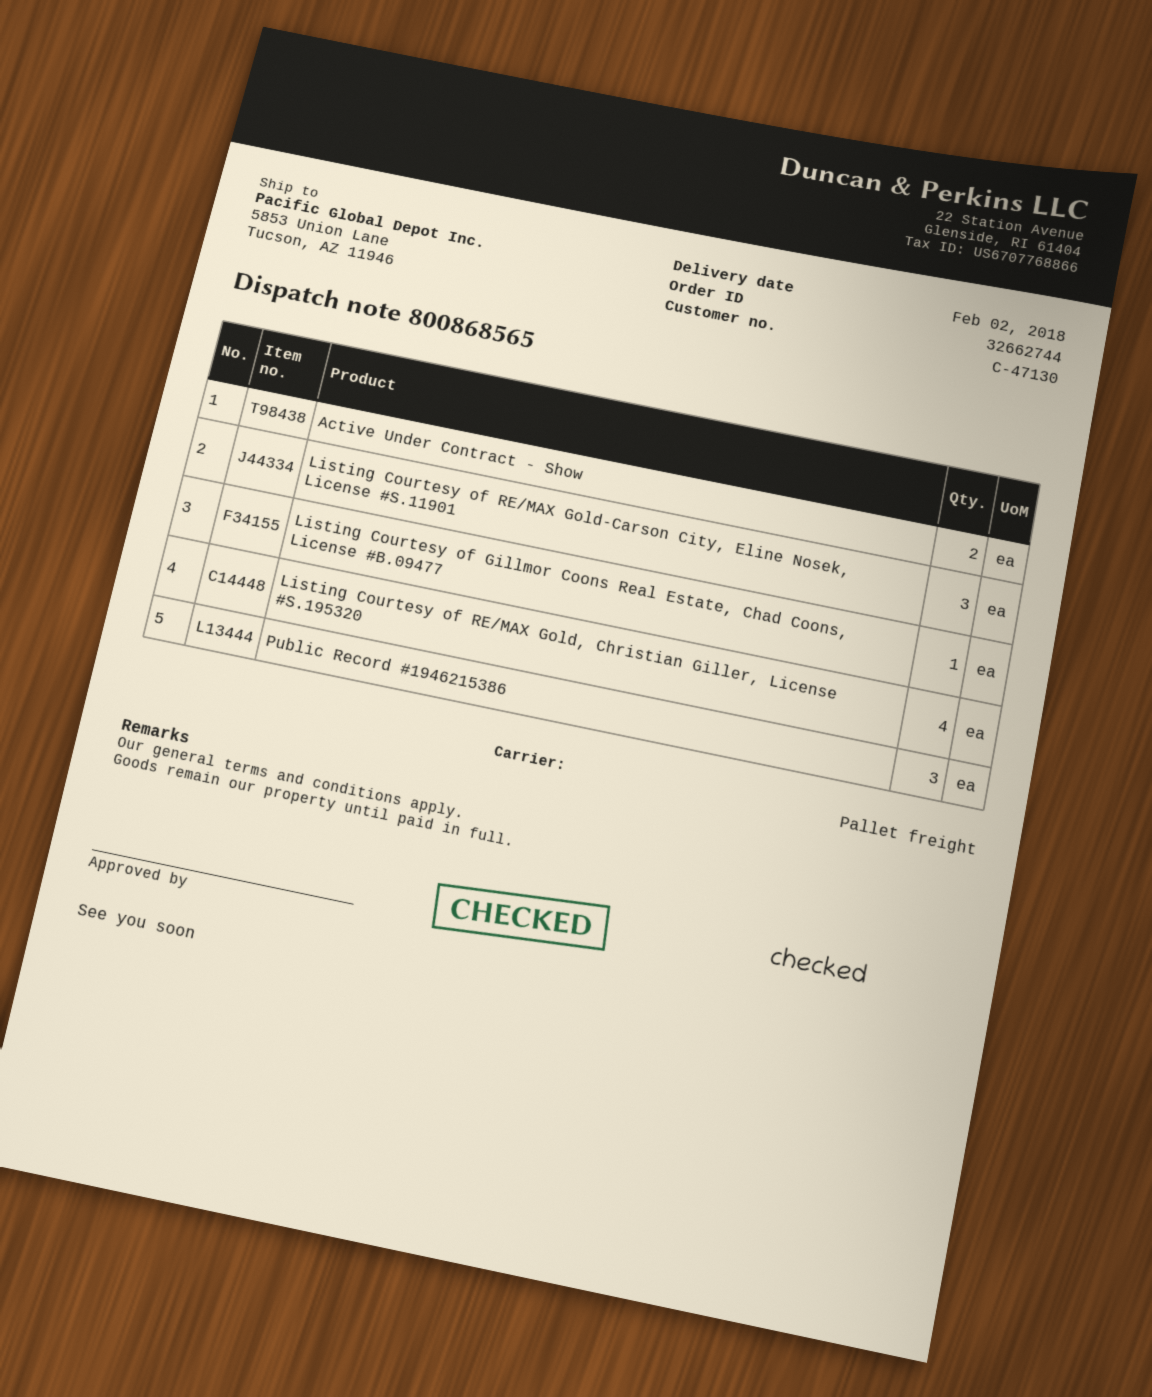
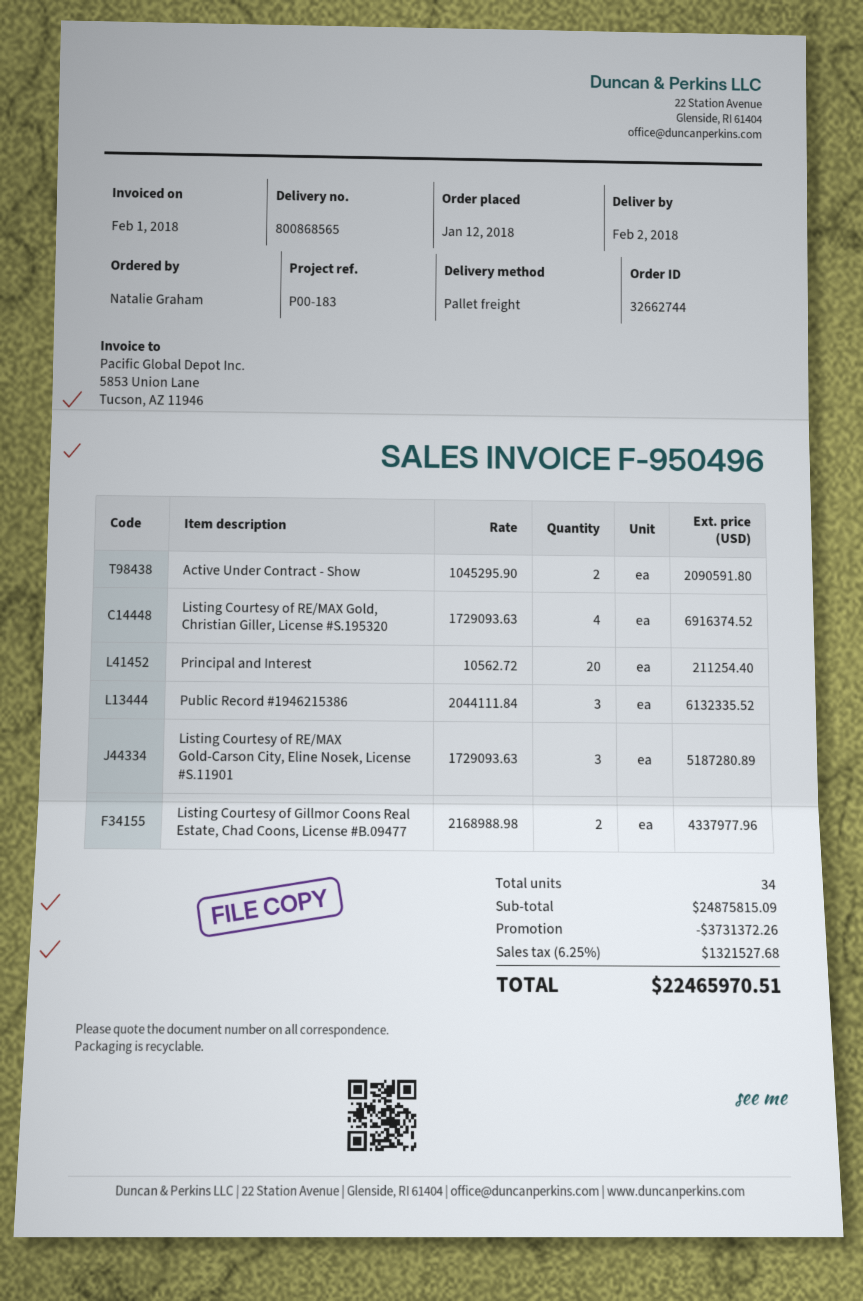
Listing Courtesy of Gillmor Coons Real Estate, Chad Coons, License #B.09477: 1 -> 2
Principal and Interest: none -> 20

